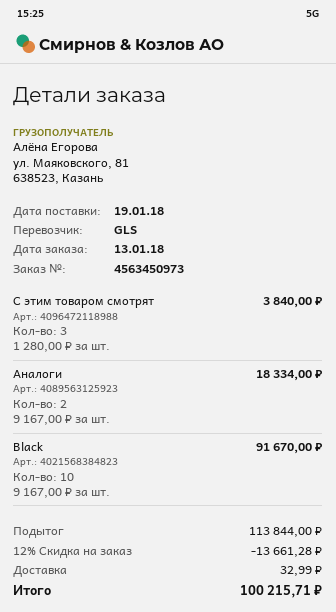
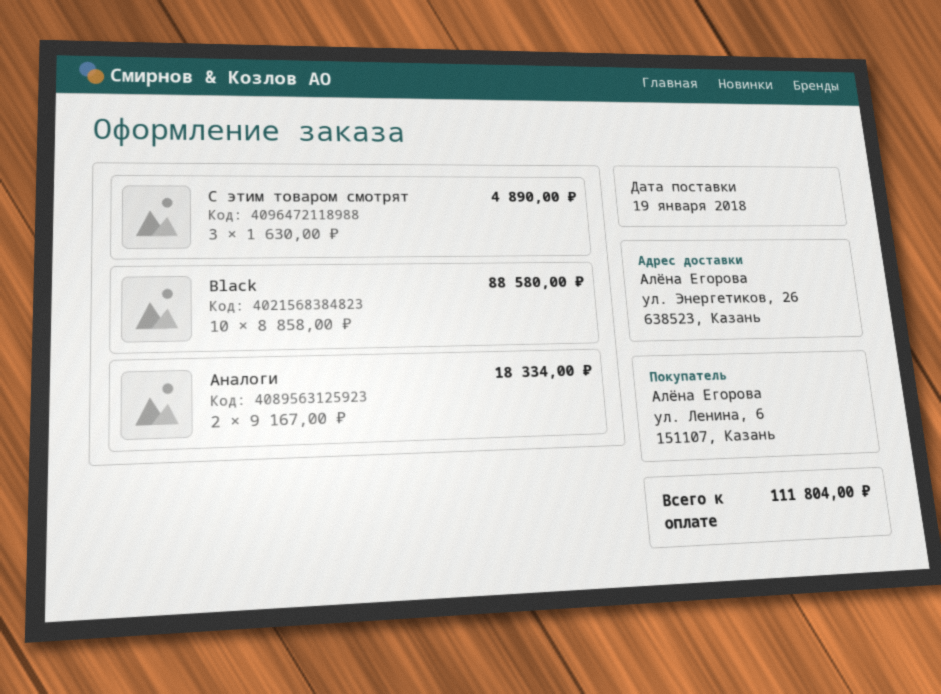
ship to: ул. Маяковского, 81, 638523, Казань -> ул. Энергетиков, 26, 638523, Казань
С этим товаром смотрят: 3 x 1280.00 = 3840.00 -> 3 x 1630.00 = 4890.00
Black: 10 x 9167.00 = 91670.00 -> 10 x 8858.00 = 88580.00
discount: 12% = 13661.28 -> none
shipping: 32.99 -> none
total: 100215.71 -> 111804.00

